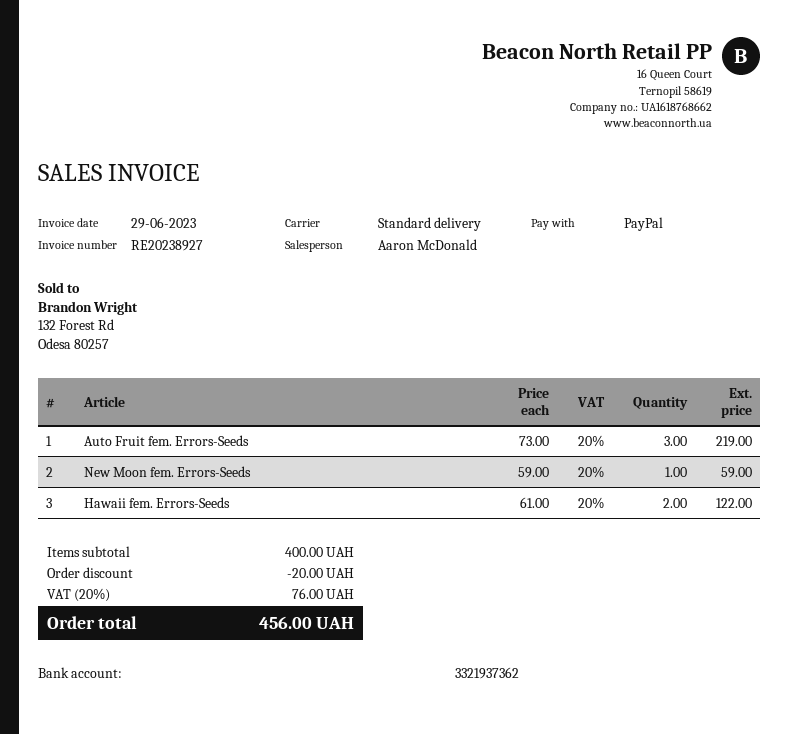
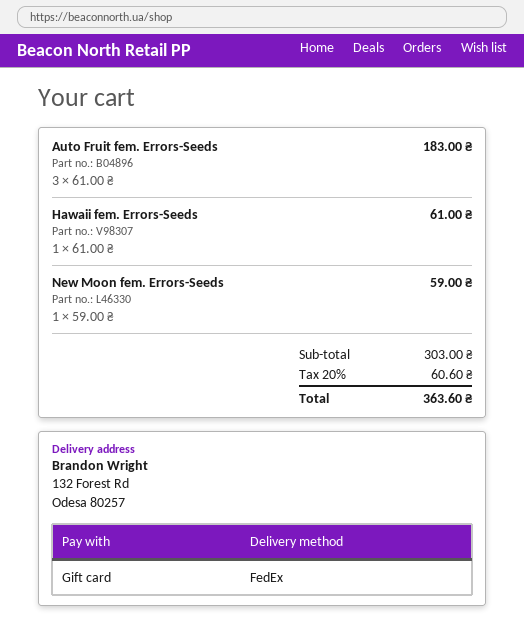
payment method: PayPal -> gift card
shipping method: standard -> FedEx
Auto Fruit fem. Errors-Seeds: 3 x 73.00 = 219.00 -> 3 x 61.00 = 183.00
Hawaii fem. Errors-Seeds: 2 x 61.00 = 122.00 -> 1 x 61.00 = 61.00
subtotal: 400.00 -> 303.00
discount: 20.00 -> none
tax: 20% = 76.00 -> 20% = 60.60
total: 456.00 -> 363.60

